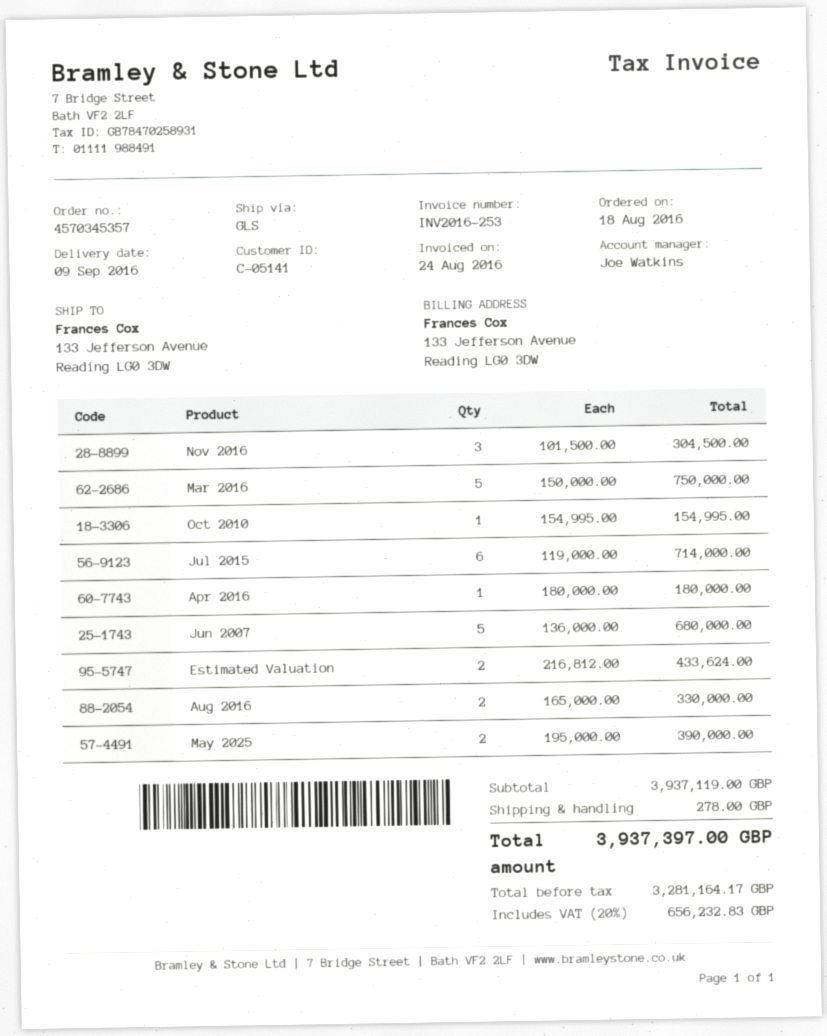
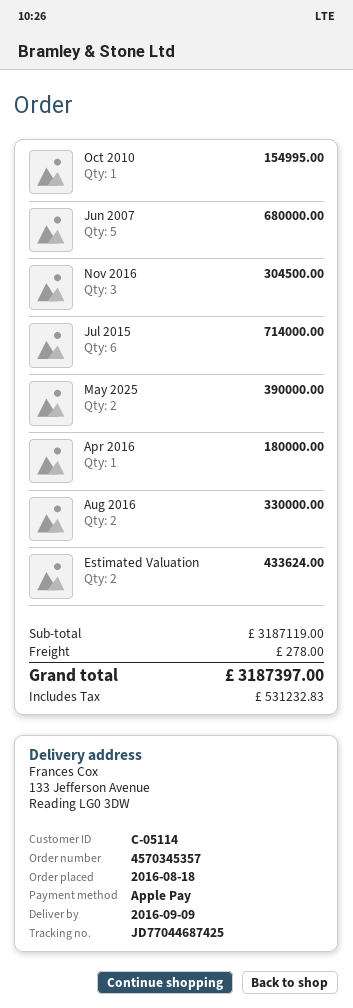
customer number: C-05141 -> C-05114
Mar 2016: 5 for 750000.00 -> none
subtotal: 3937119.00 -> 3187119.00
tax: 656232.83 -> 531232.83
total: 3937397.00 -> 3187397.00

